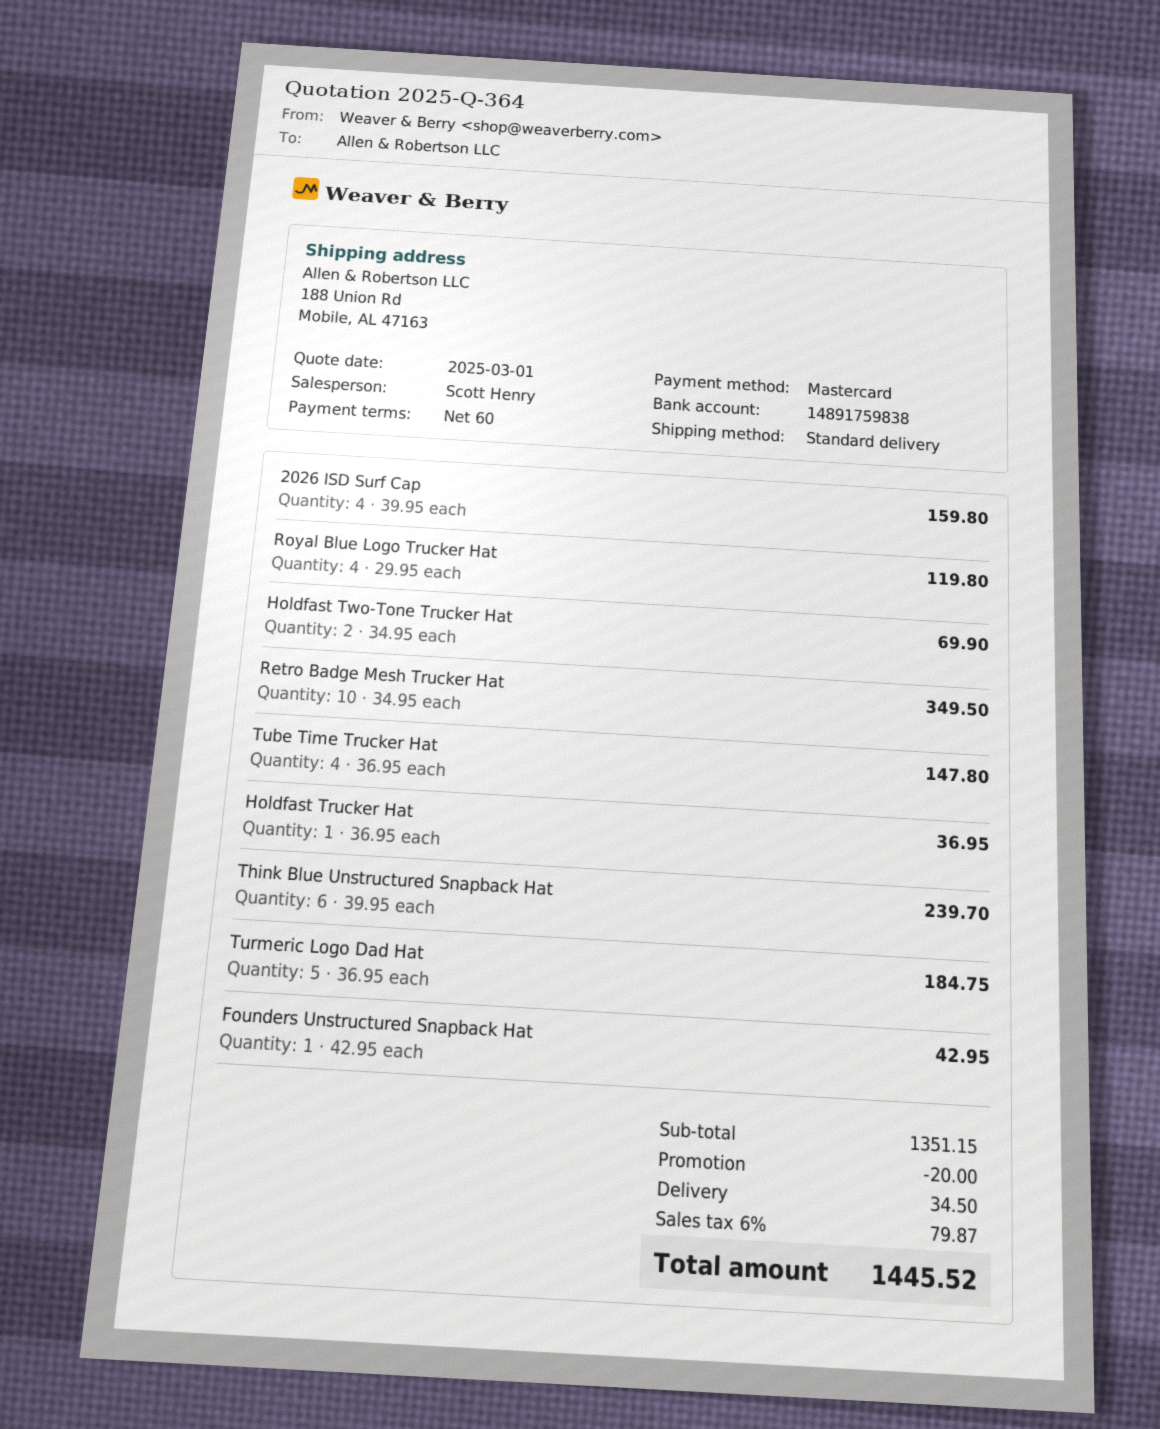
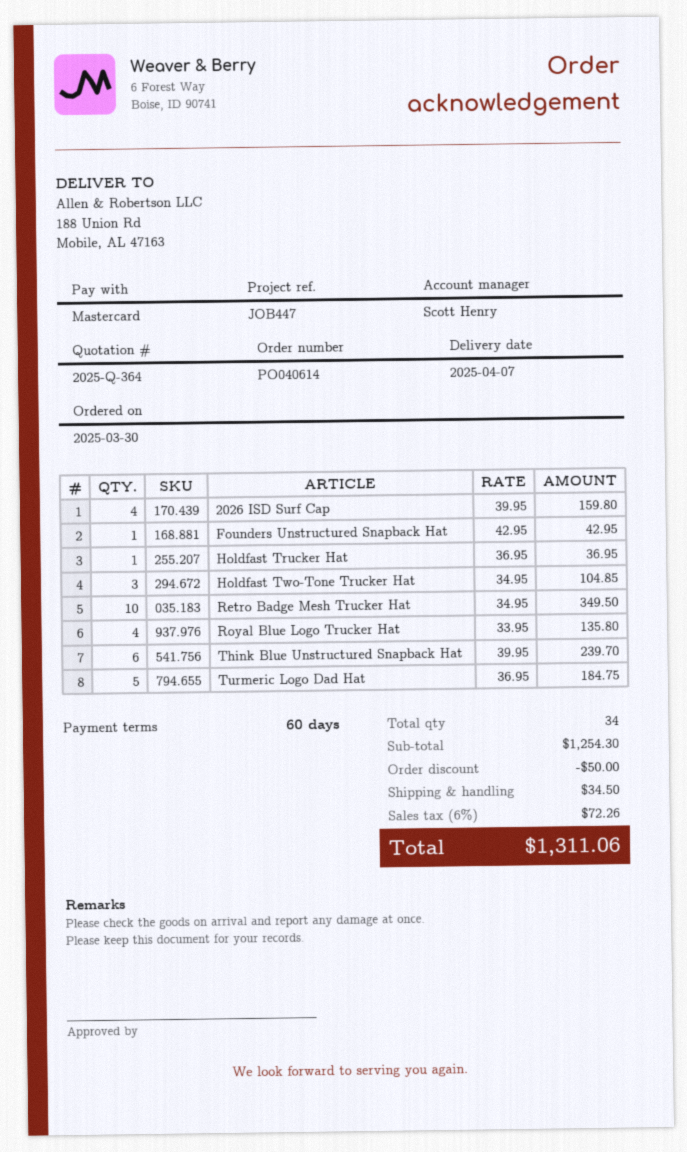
Royal Blue Logo Trucker Hat: 4 x 29.95 = 119.80 -> 4 x 33.95 = 135.80
Holdfast Two-Tone Trucker Hat: 2 x 34.95 = 69.90 -> 3 x 34.95 = 104.85
Tube Time Trucker Hat: 4 x 36.95 = 147.80 -> none
subtotal: 1351.15 -> 1254.30
discount: 20.00 -> 50.00
tax: 6% = 79.87 -> 6% = 72.26
total: 1445.52 -> 1311.06

